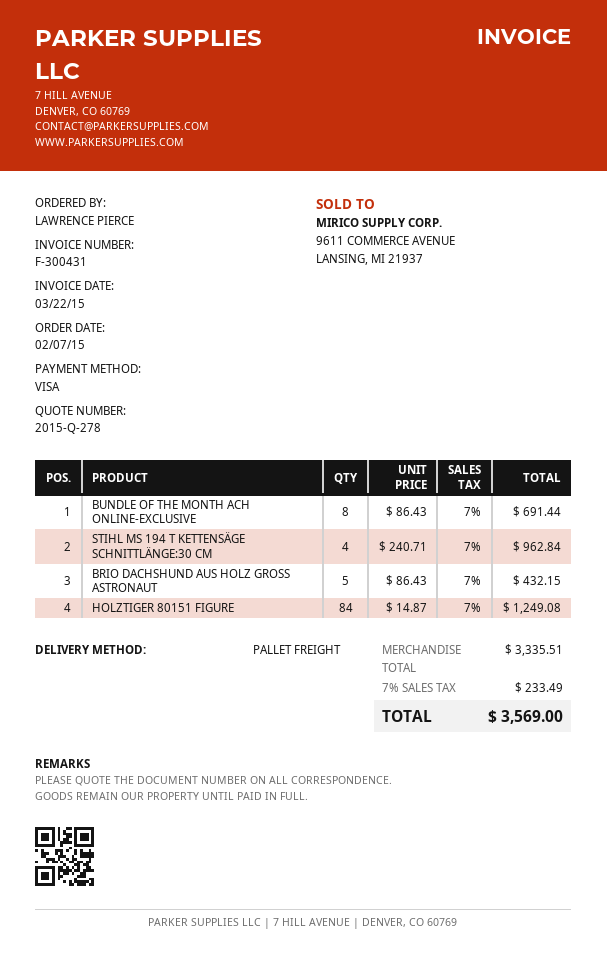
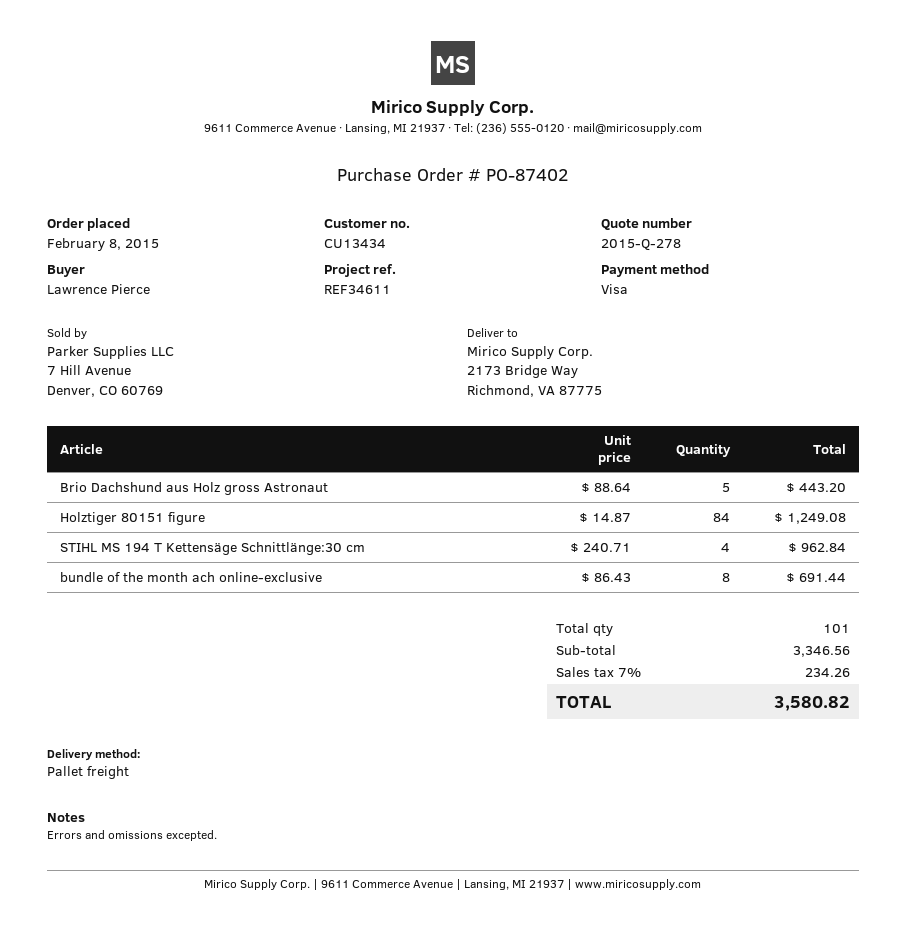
order date: 2015-02-07 -> 2015-02-08
BRIO DACHSHUND AUS HOLZ GROSS ASTRONAUT: 5 x 86.43 = 432.15 -> 5 x 88.64 = 443.20
subtotal: 3335.51 -> 3346.56
tax: 7% = 233.49 -> 7% = 234.26
total: 3569.00 -> 3580.82

